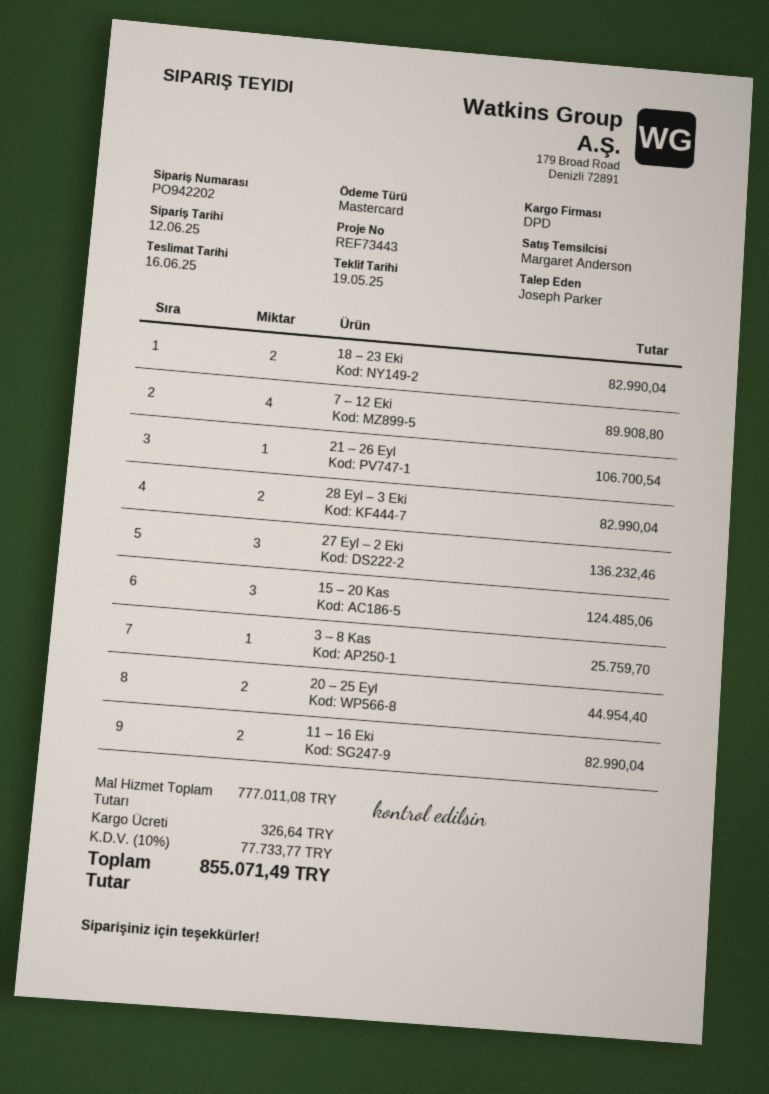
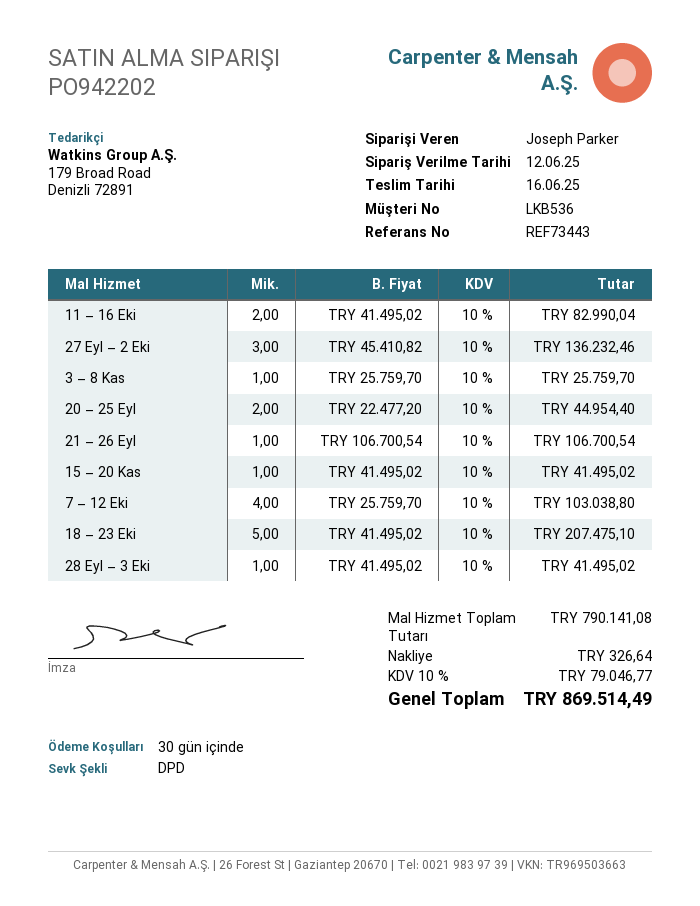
18 – 23 Eki: 2 for 82990.04 -> 5 for 207475.10
7 – 12 Eki: 4 for 89908.80 -> 4 for 103038.80
28 Eyl – 3 Eki: 2 for 82990.04 -> 1 for 41495.02
15 – 20 Kas: 3 for 124485.06 -> 1 for 41495.02
subtotal: 777011.08 -> 790141.08
tax: 10% = 77733.77 -> 10% = 79046.77
total: 855071.49 -> 869514.49

